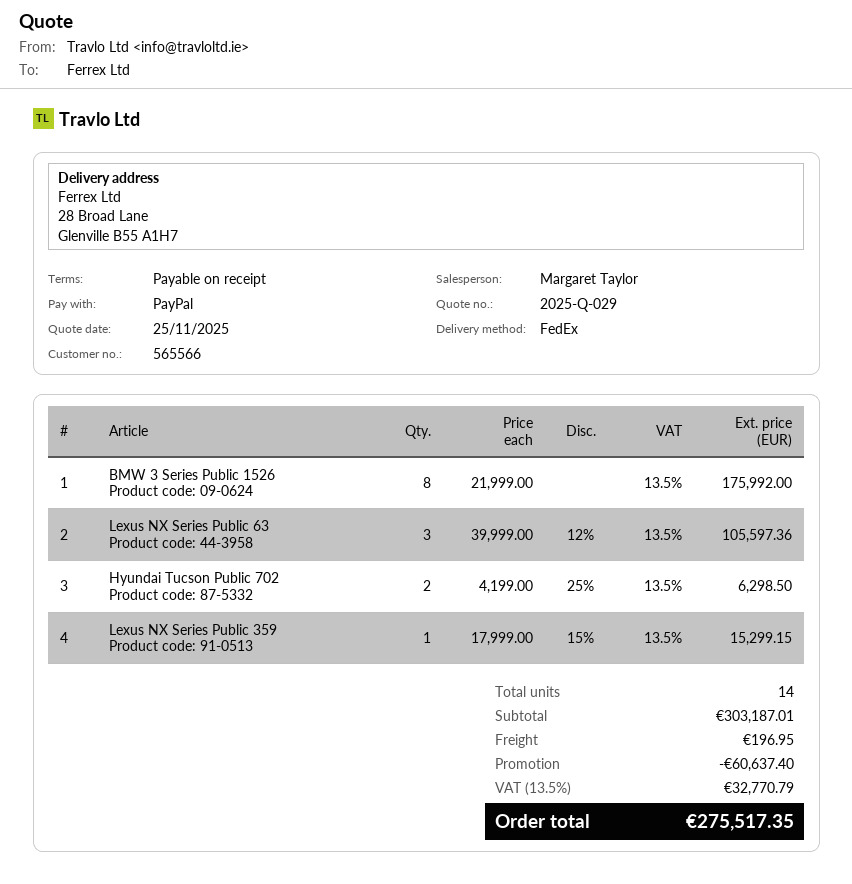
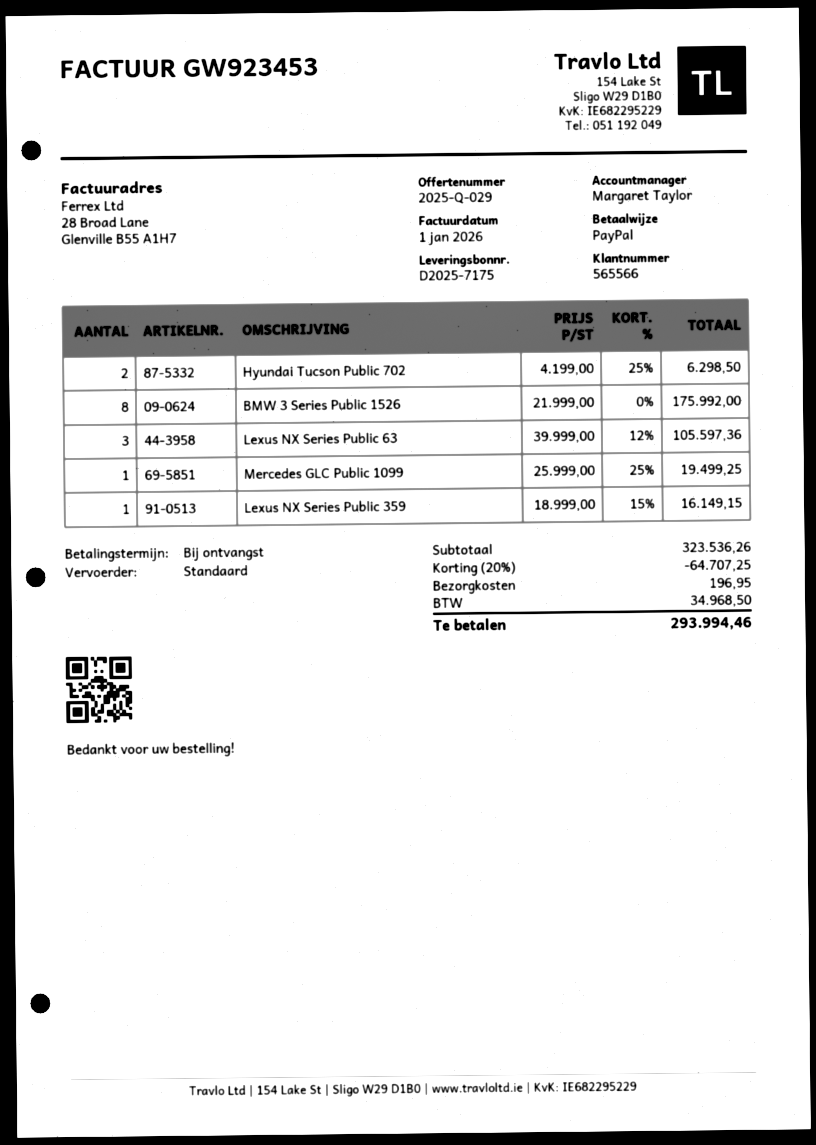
shipping method: FedEx -> standard
Lexus NX Series Public 359: 1 x 17999.00 - 15% = 15299.15 -> 1 x 18999.00 - 15% = 16149.15
Mercedes GLC Public 1099: none -> 1 x 25999.00 - 25% = 19499.25
subtotal: 303187.01 -> 323536.26
discount: 60637.40 -> 64707.25
tax: 32770.79 -> 34968.50
total: 275517.35 -> 293994.46

